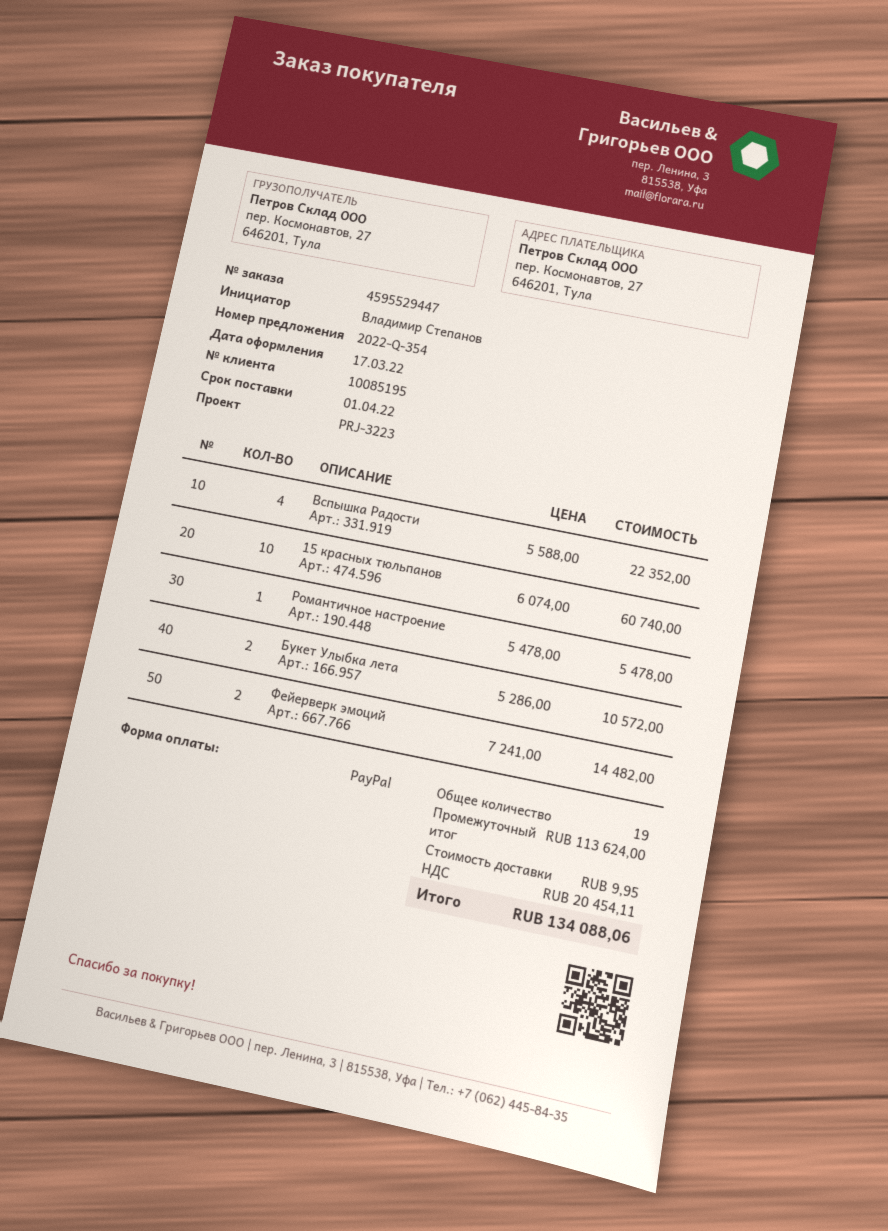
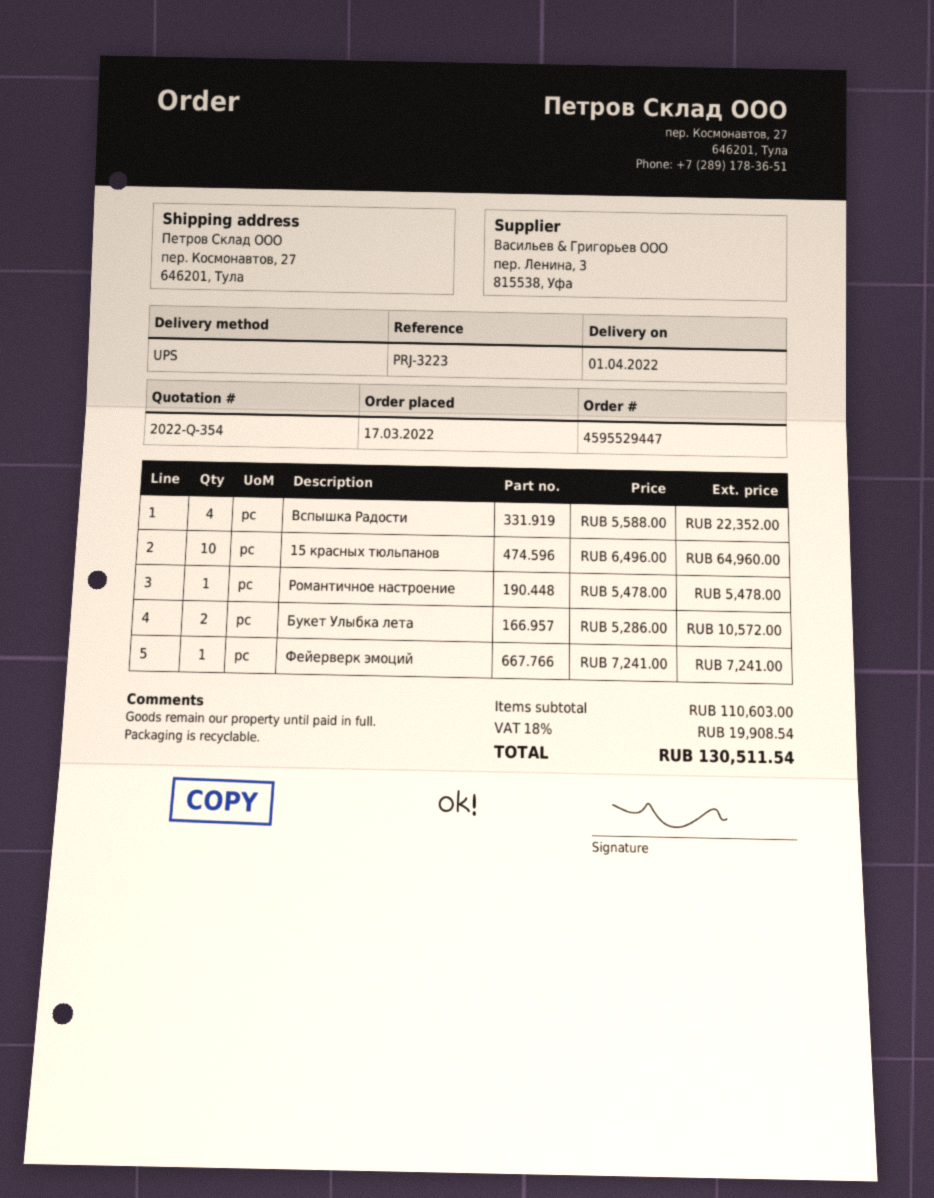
15 красных тюльпанов: 10 x 6074.00 = 60740.00 -> 10 x 6496.00 = 64960.00
Фейерверк эмоций: 2 x 7241.00 = 14482.00 -> 1 x 7241.00 = 7241.00
subtotal: 113624.00 -> 110603.00
shipping: 9.95 -> none
tax: 20454.11 -> 19908.54
total: 134088.06 -> 130511.54

